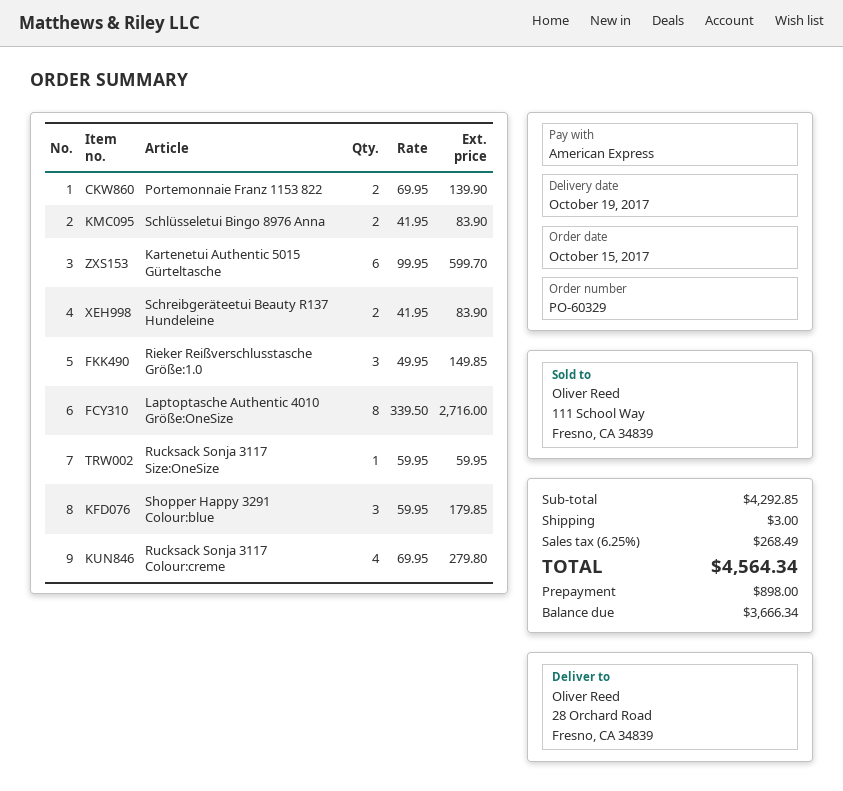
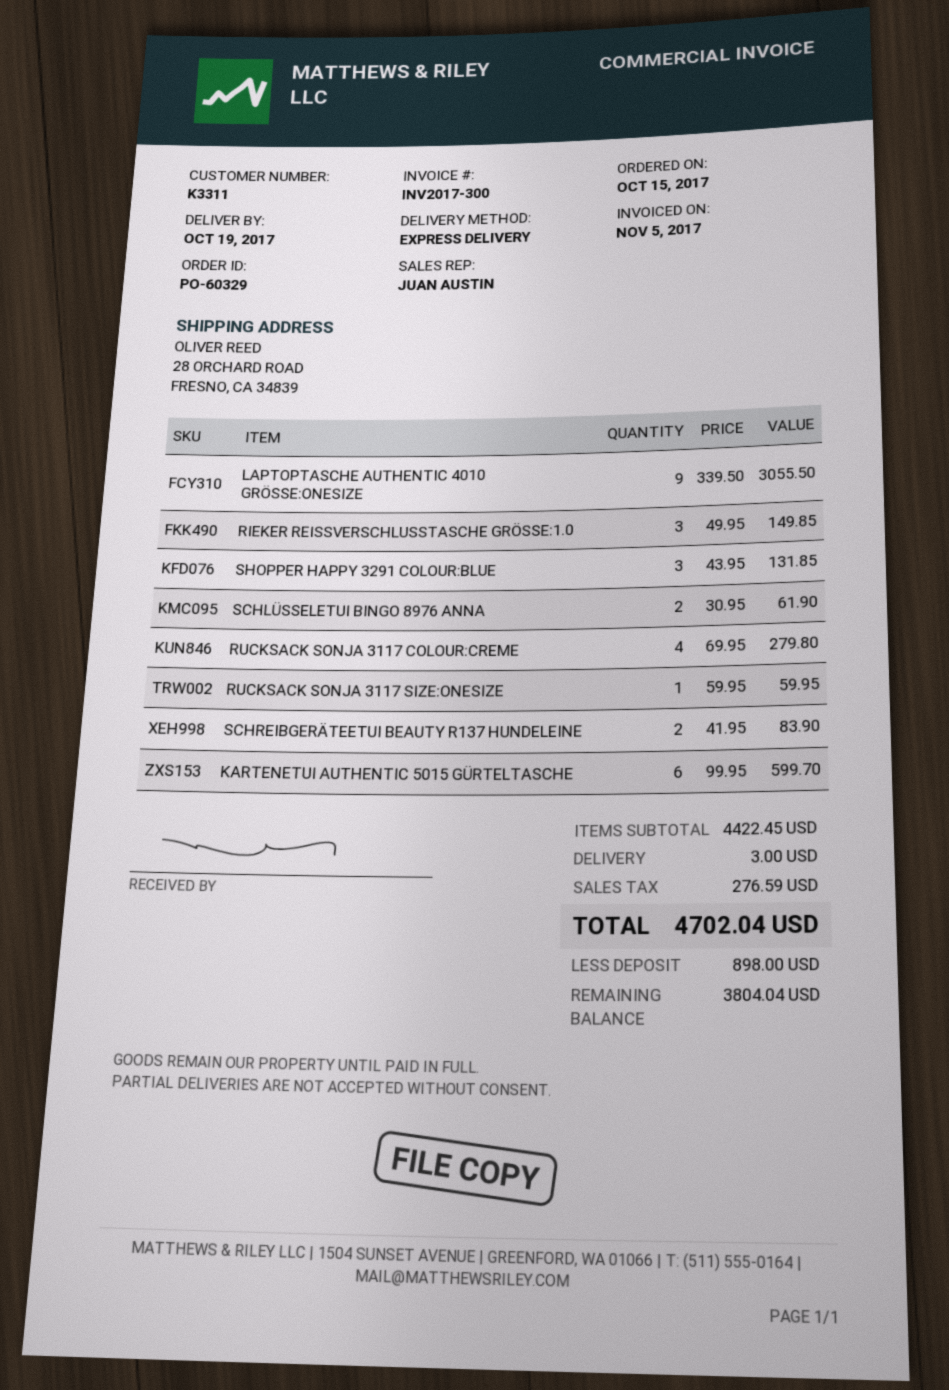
Portemonnaie Franz 1153 822: 2 x 69.95 = 139.90 -> none
Schlüsseletui Bingo 8976 Anna: 2 x 41.95 = 83.90 -> 2 x 30.95 = 61.90
Laptoptasche Authentic 4010 Größe:OneSize: 8 x 339.50 = 2716.00 -> 9 x 339.50 = 3055.50
Shopper Happy 3291 Colour:blue: 3 x 59.95 = 179.85 -> 3 x 43.95 = 131.85
subtotal: 4292.85 -> 4422.45
tax: 268.49 -> 276.59
total: 4564.34 -> 4702.04
balance: 3666.34 -> 3804.04

